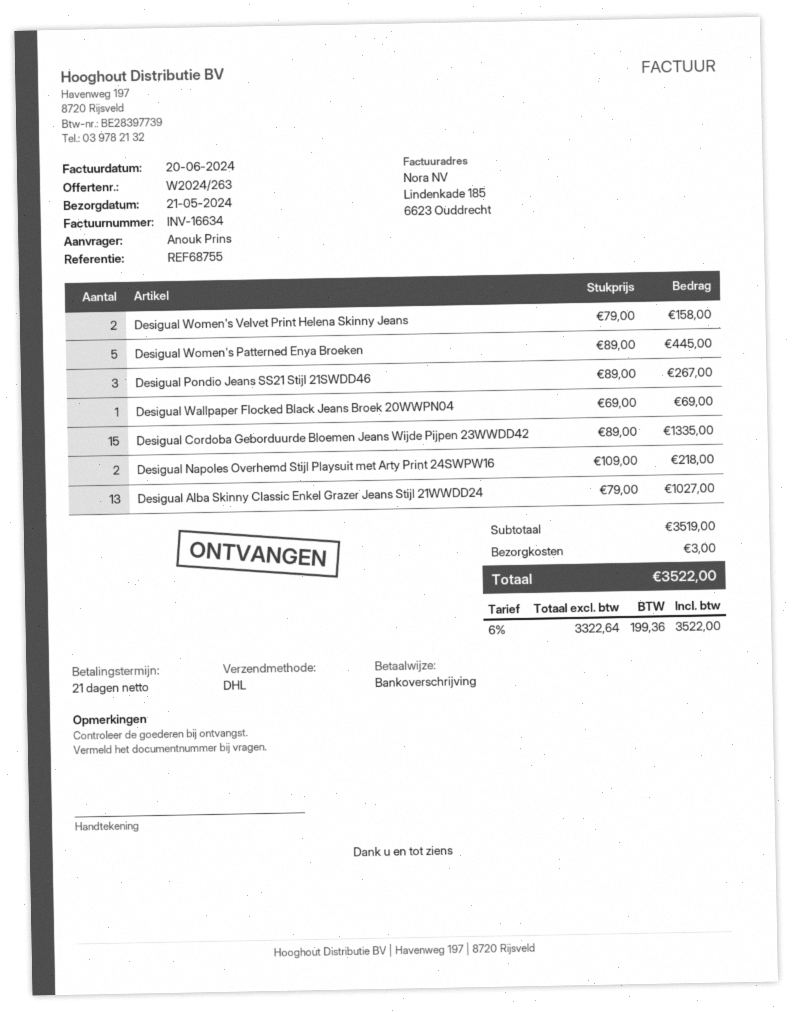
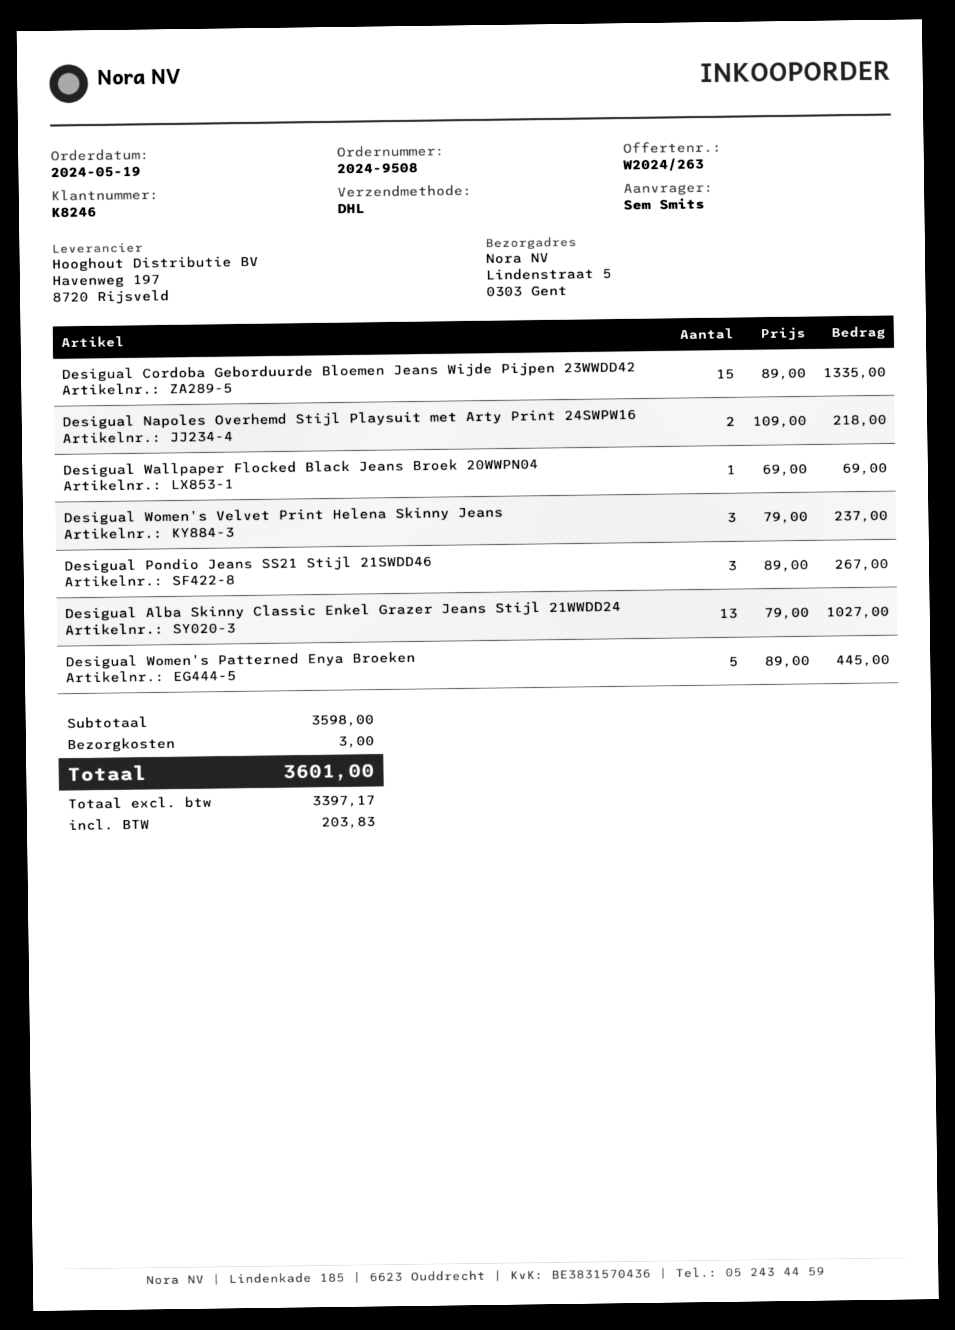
ordered by: Anouk Prins -> Sem Smits
Desigual Women's Velvet Print Helena Skinny Jeans: 2 x 79.00 = 158.00 -> 3 x 79.00 = 237.00
subtotal: 3519.00 -> 3598.00
net: 3322.64 -> 3397.17
tax: 199.36 -> 203.83
total: 3522.00 -> 3601.00

